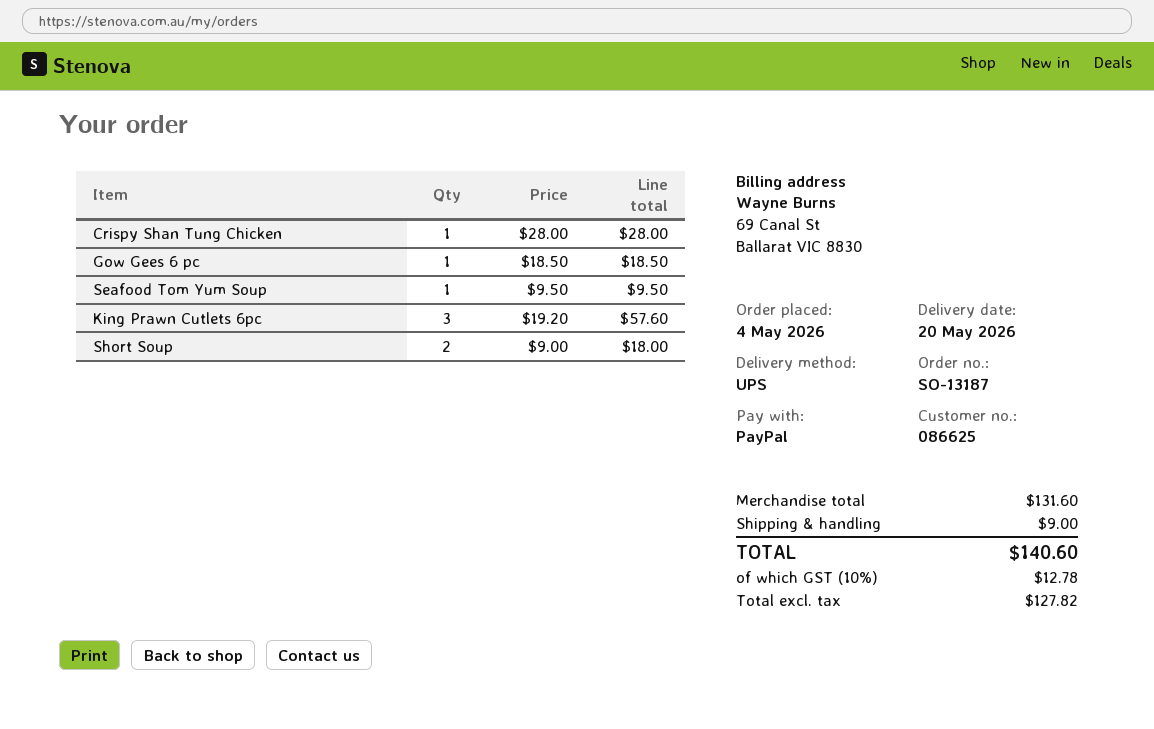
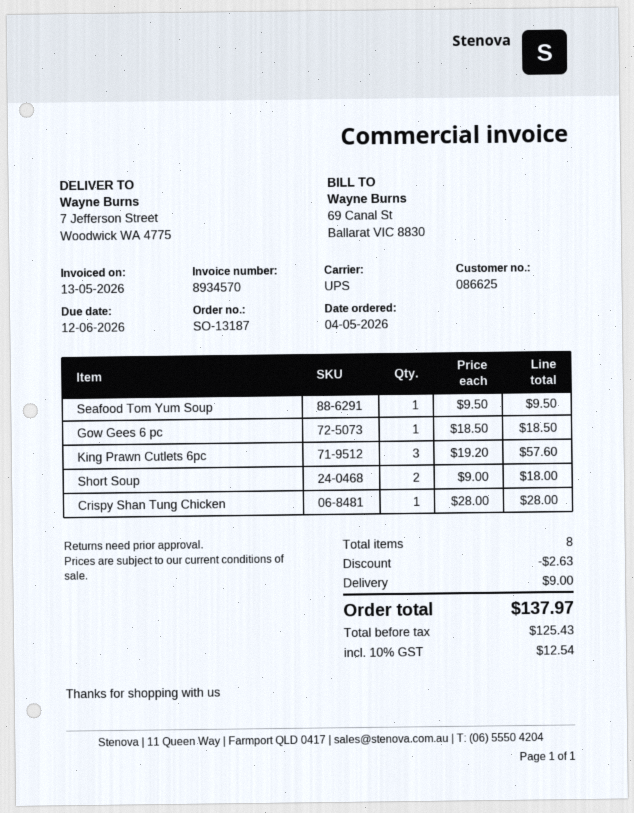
discount: none -> 2.63
net: 127.82 -> 125.43
tax: 10% = 12.78 -> 10% = 12.54
total: 140.60 -> 137.97

